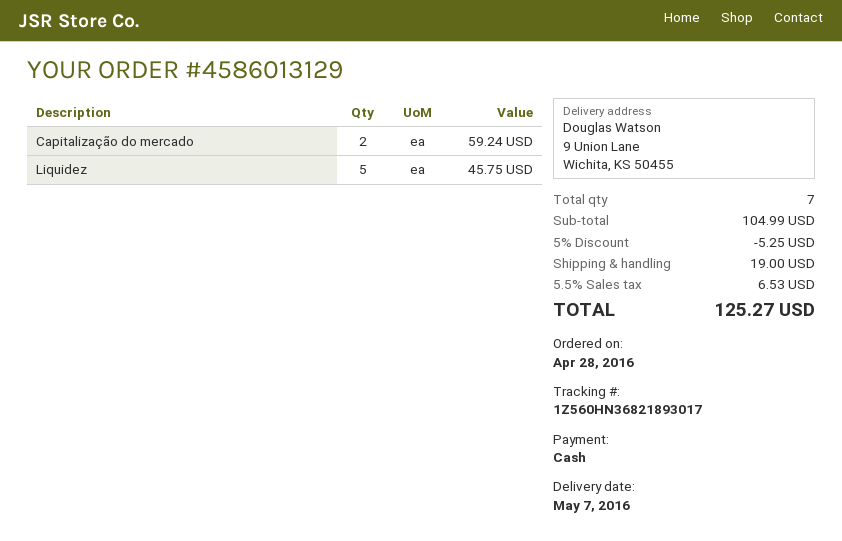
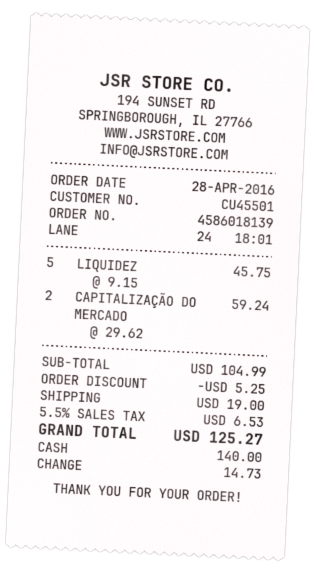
order number: 4586013129 -> 4586018139

